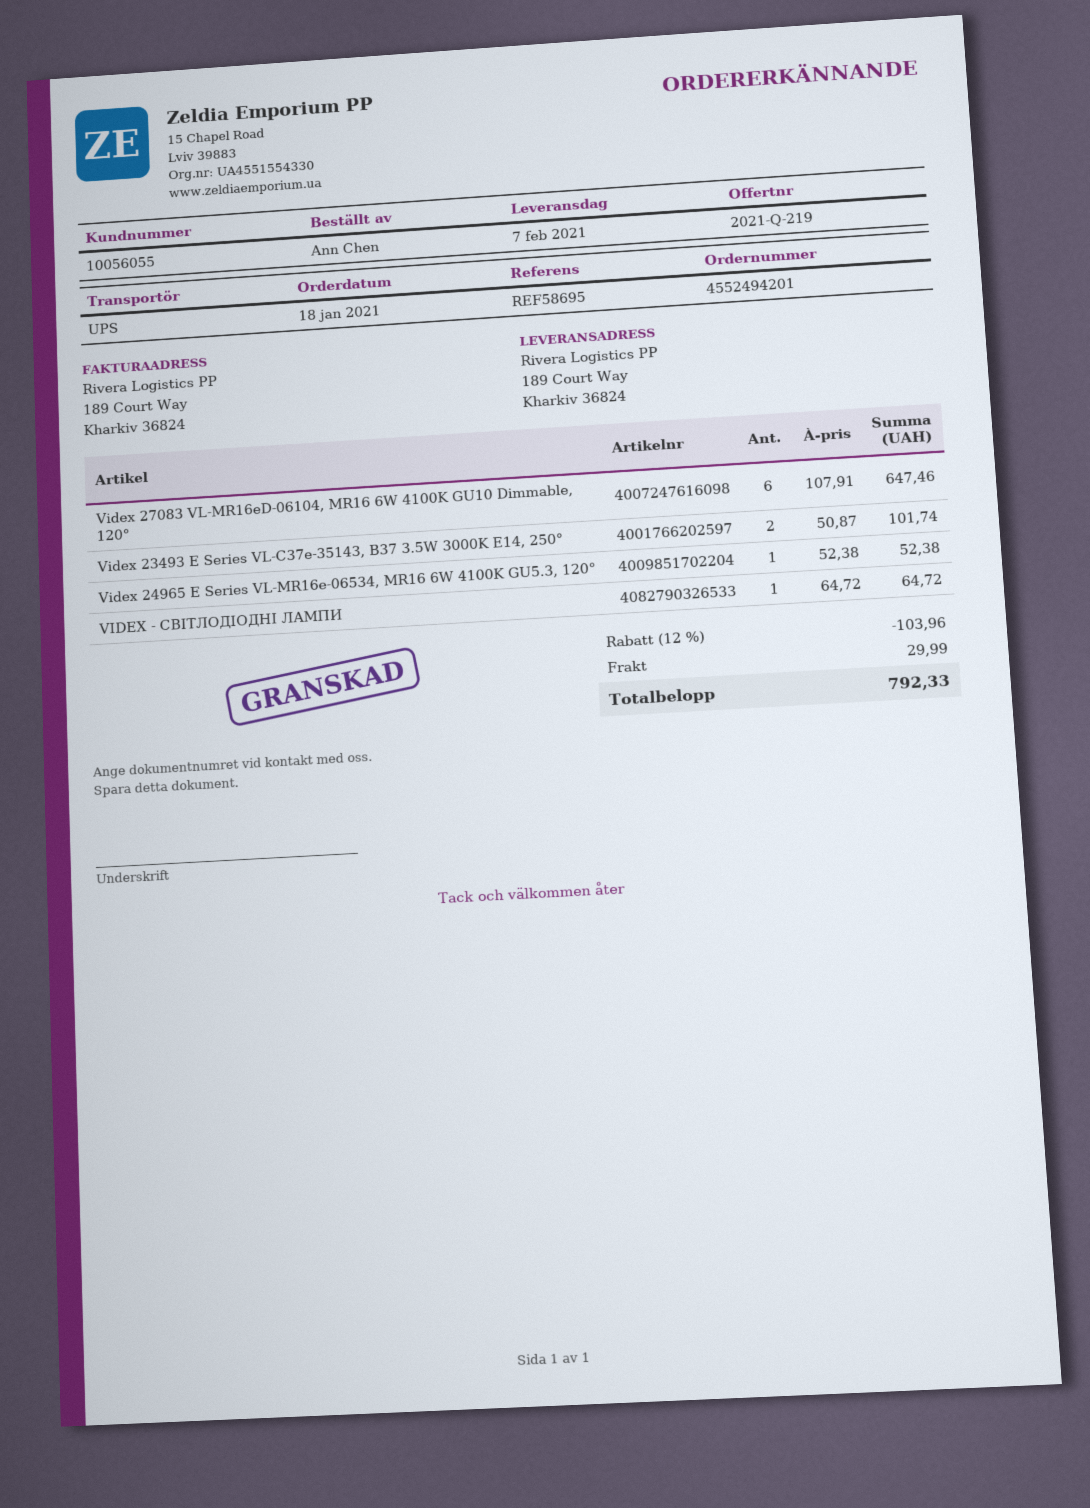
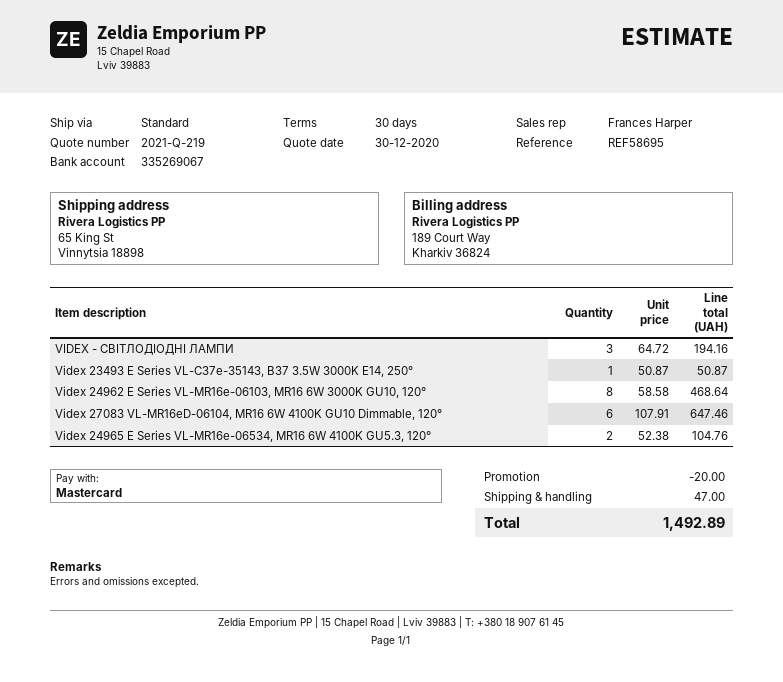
shipping method: UPS -> standard
ship to: 189 Court Way, Kharkiv 36824 -> 65 King St, Vinnytsia 18898
Videx 23493 E Series VL-C37e-35143, B37 3.5W 3000K E14, 250°: 2 x 50.87 = 101.74 -> 1 x 50.87 = 50.87
Videx 24965 E Series VL-MR16e-06534, MR16 6W 4100K GU5.3, 120°: 1 x 52.38 = 52.38 -> 2 x 52.38 = 104.76
VIDEX - СВІТЛОДІОДНІ ЛАМПИ: 1 x 64.72 = 64.72 -> 3 x 64.72 = 194.16
Videx 24962 E Series VL-MR16e-06103, MR16 6W 3000K GU10, 120°: none -> 8 x 58.58 = 468.64
discount: 103.96 -> 20.00
shipping: 29.99 -> 47.00
total: 792.33 -> 1492.89

